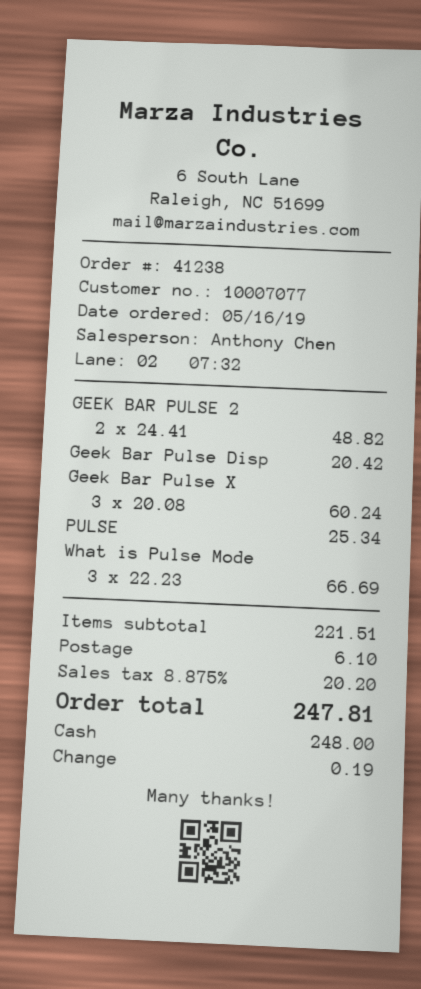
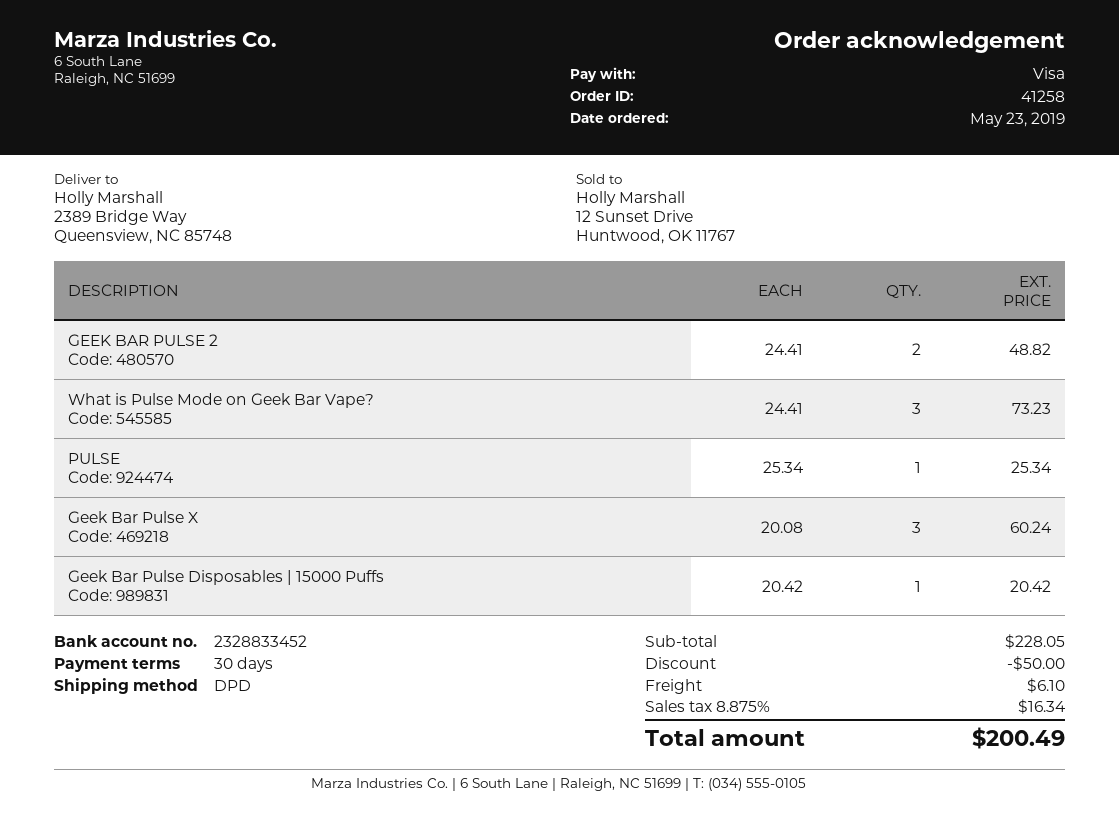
order number: 41238 -> 41258
order date: 2019-05-16 -> 2019-05-23
payment method: cash -> Visa
What is Pulse Mode: 3 x 22.23 = 66.69 -> 3 x 24.41 = 73.23
subtotal: 221.51 -> 228.05
discount: none -> 50.00
tax: 8.875% = 20.20 -> 8.875% = 16.34
total: 247.81 -> 200.49

